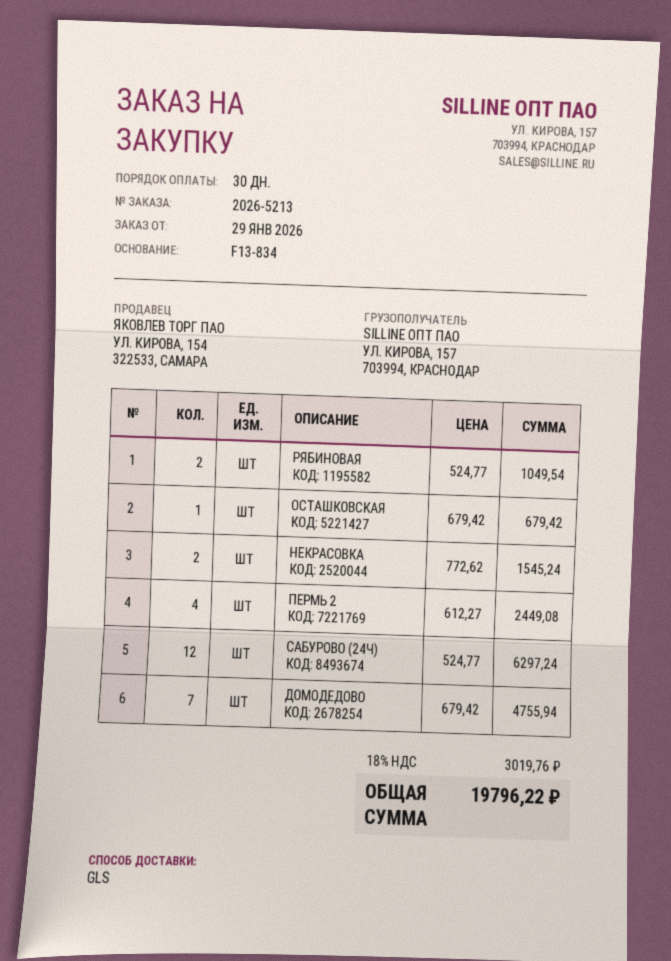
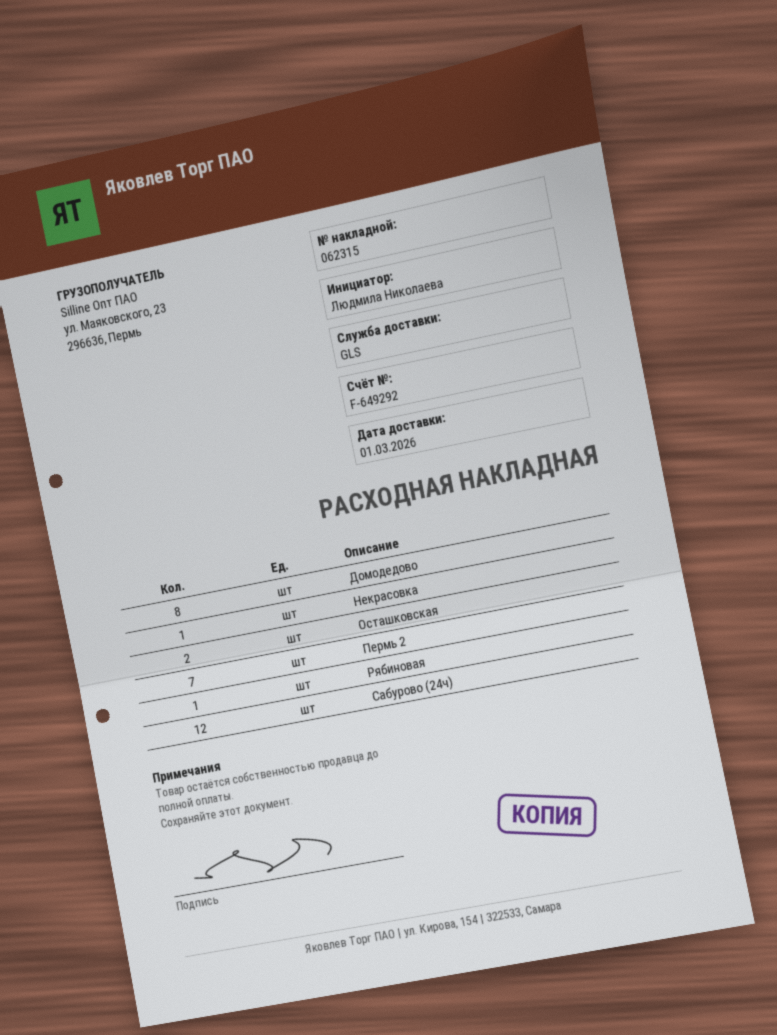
ship to: УЛ. КИРОВА, 157, 703994, КРАСНОДАР -> ул. Маяковского, 23, 296636, Пермь
РЯБИНОВАЯ: 2 -> 1
ОСТАШКОВСКАЯ: 1 -> 2
НЕКРАСОВКА: 2 -> 1
ПЕРМЬ 2: 4 -> 7
ДОМОДЕДОВО: 7 -> 8

